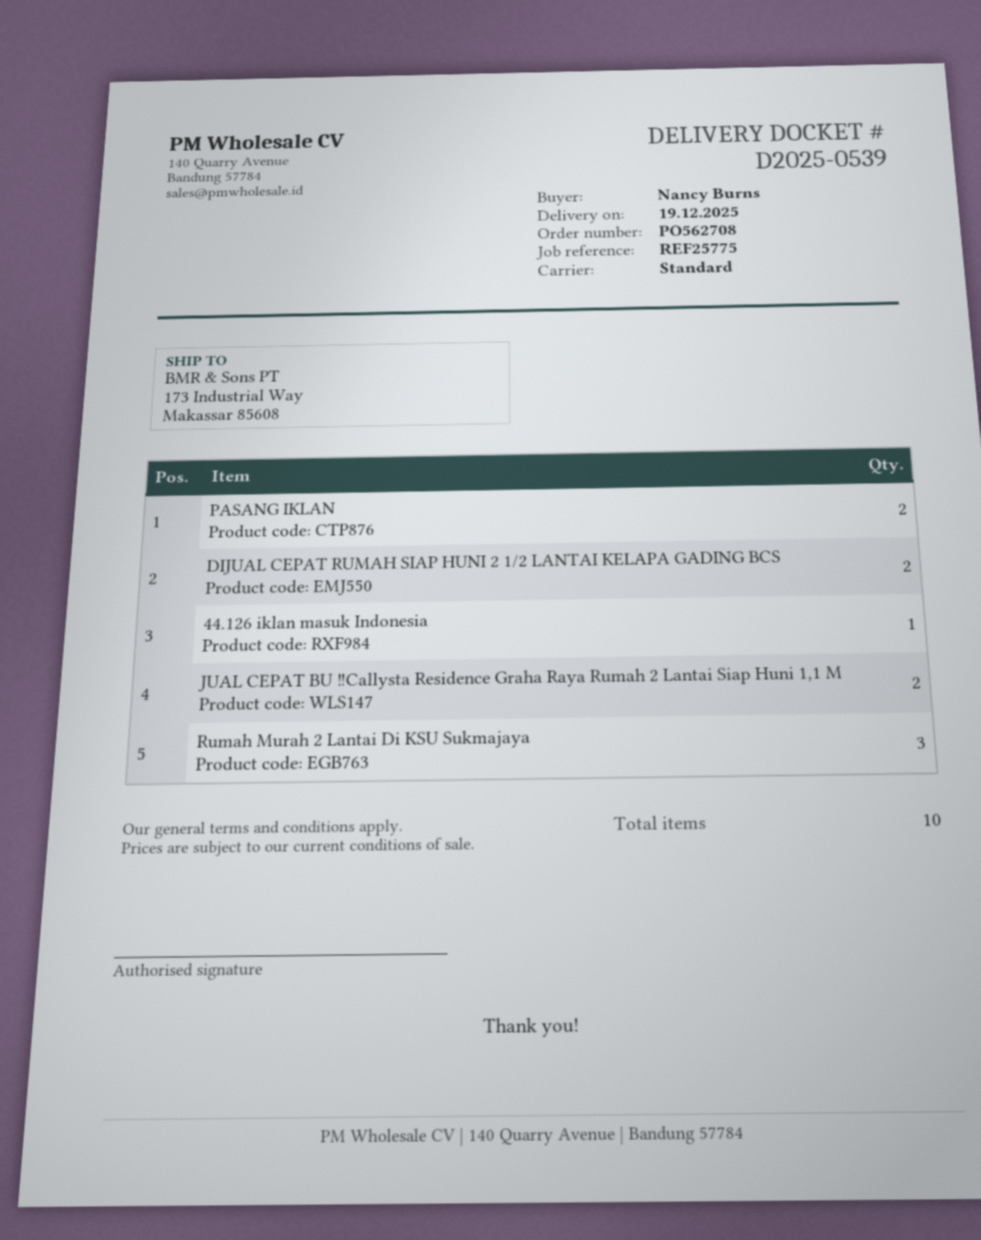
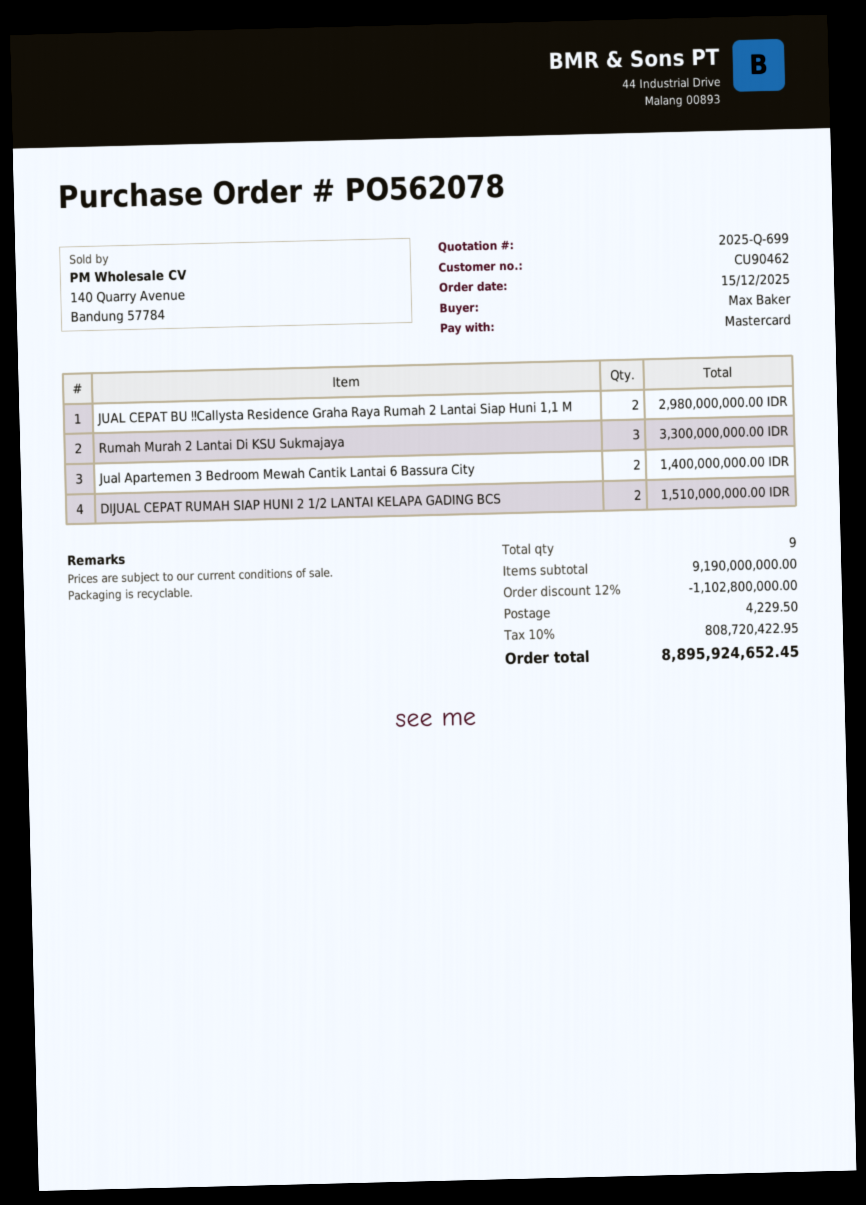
order number: PO562708 -> PO562078
ordered by: Nancy Burns -> Max Baker
PASANG IKLAN: 2 -> none
44.126 iklan masuk Indonesia: 1 -> none
Jual Apartemen 3 Bedroom Mewah Cantik Lantai 6 Bassura City: none -> 2
total quantity: 10 -> 9

